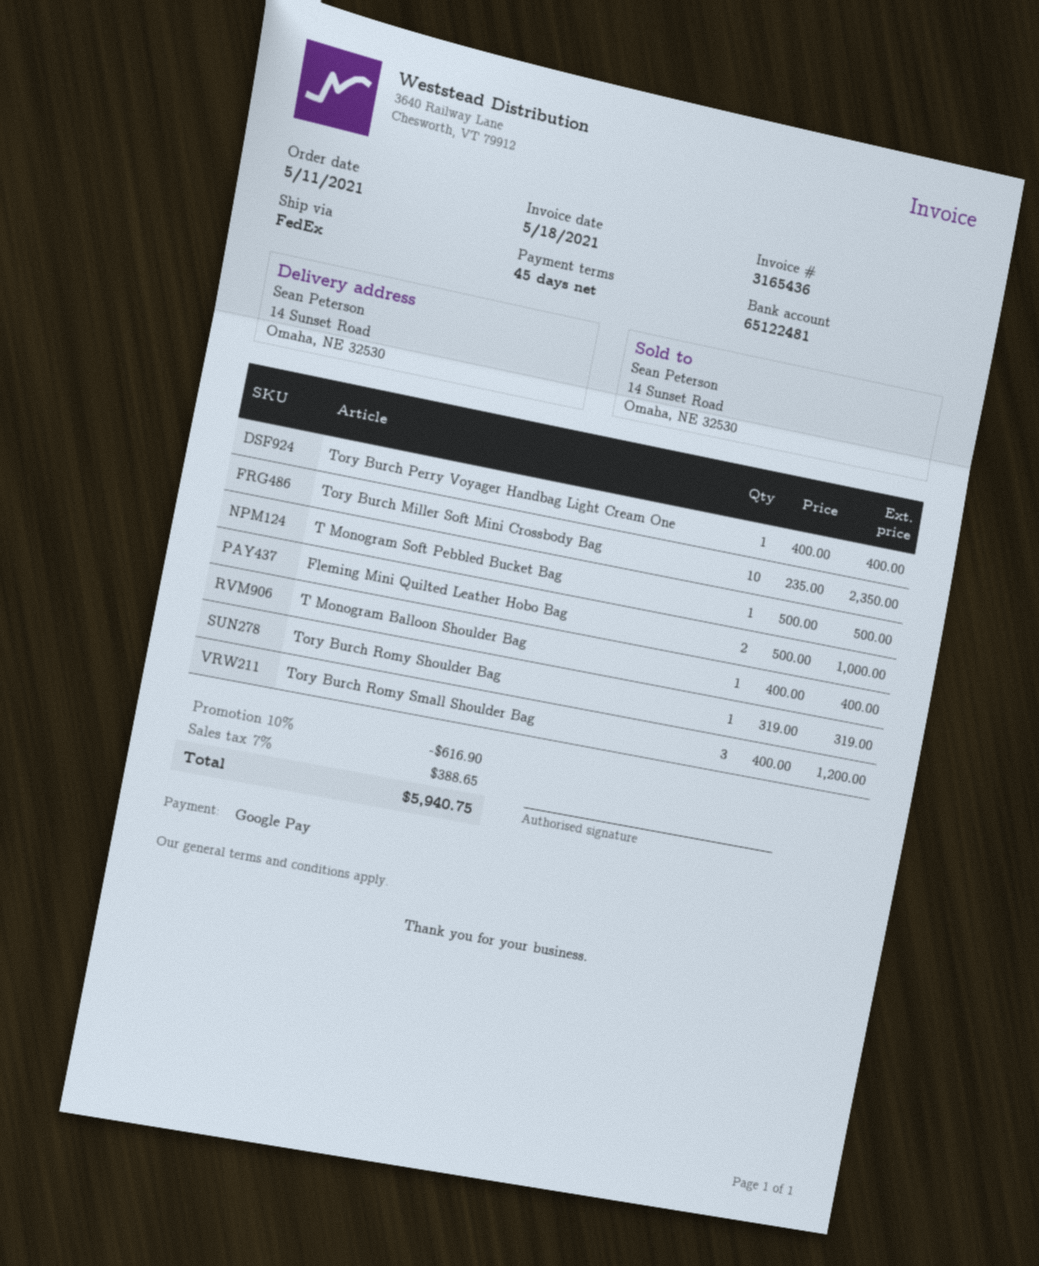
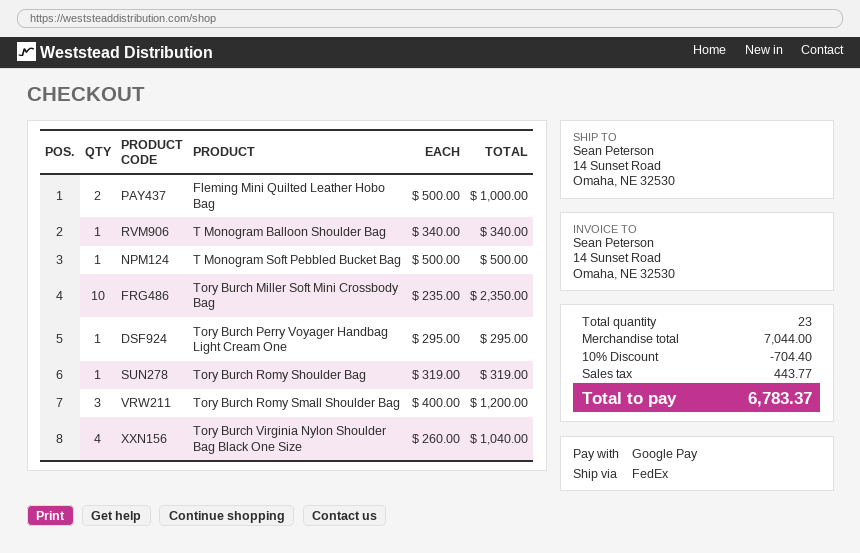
Tory Burch Perry Voyager Handbag Light Cream One: 1 x 400.00 = 400.00 -> 1 x 295.00 = 295.00
T Monogram Balloon Shoulder Bag: 1 x 400.00 = 400.00 -> 1 x 340.00 = 340.00
Tory Burch Virginia Nylon Shoulder Bag Black One Size: none -> 4 x 260.00 = 1040.00
discount: 10% = 616.90 -> 10% = 704.40
tax: 388.65 -> 443.77
total: 5940.75 -> 6783.37

